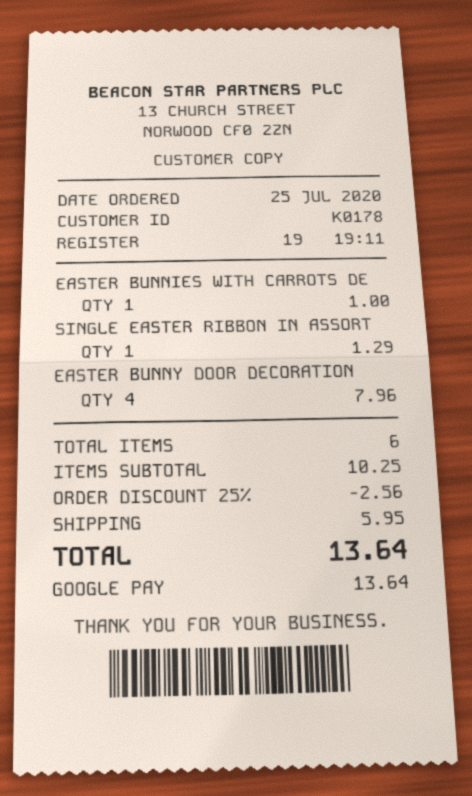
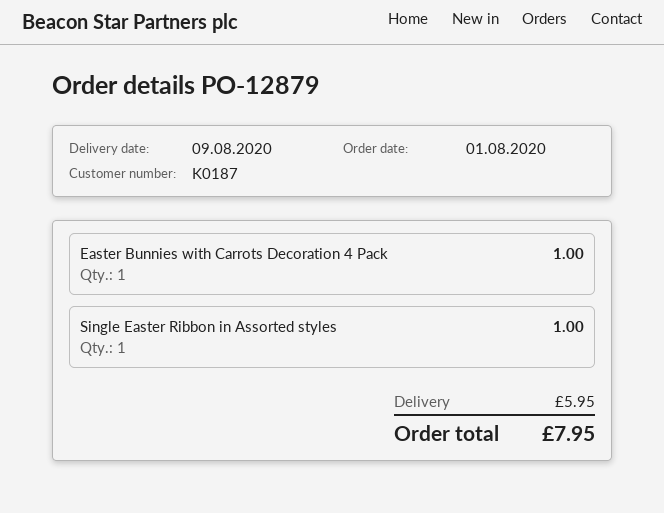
order date: 2020-07-25 -> 2020-08-01
customer number: K0178 -> K0187
SINGLE EASTER RIBBON IN ASSORT: 1 for 1.29 -> 1 for 1.00
EASTER BUNNY DOOR DECORATION: 4 for 7.96 -> none
discount: 25% = 2.56 -> none
total: 13.64 -> 7.95

